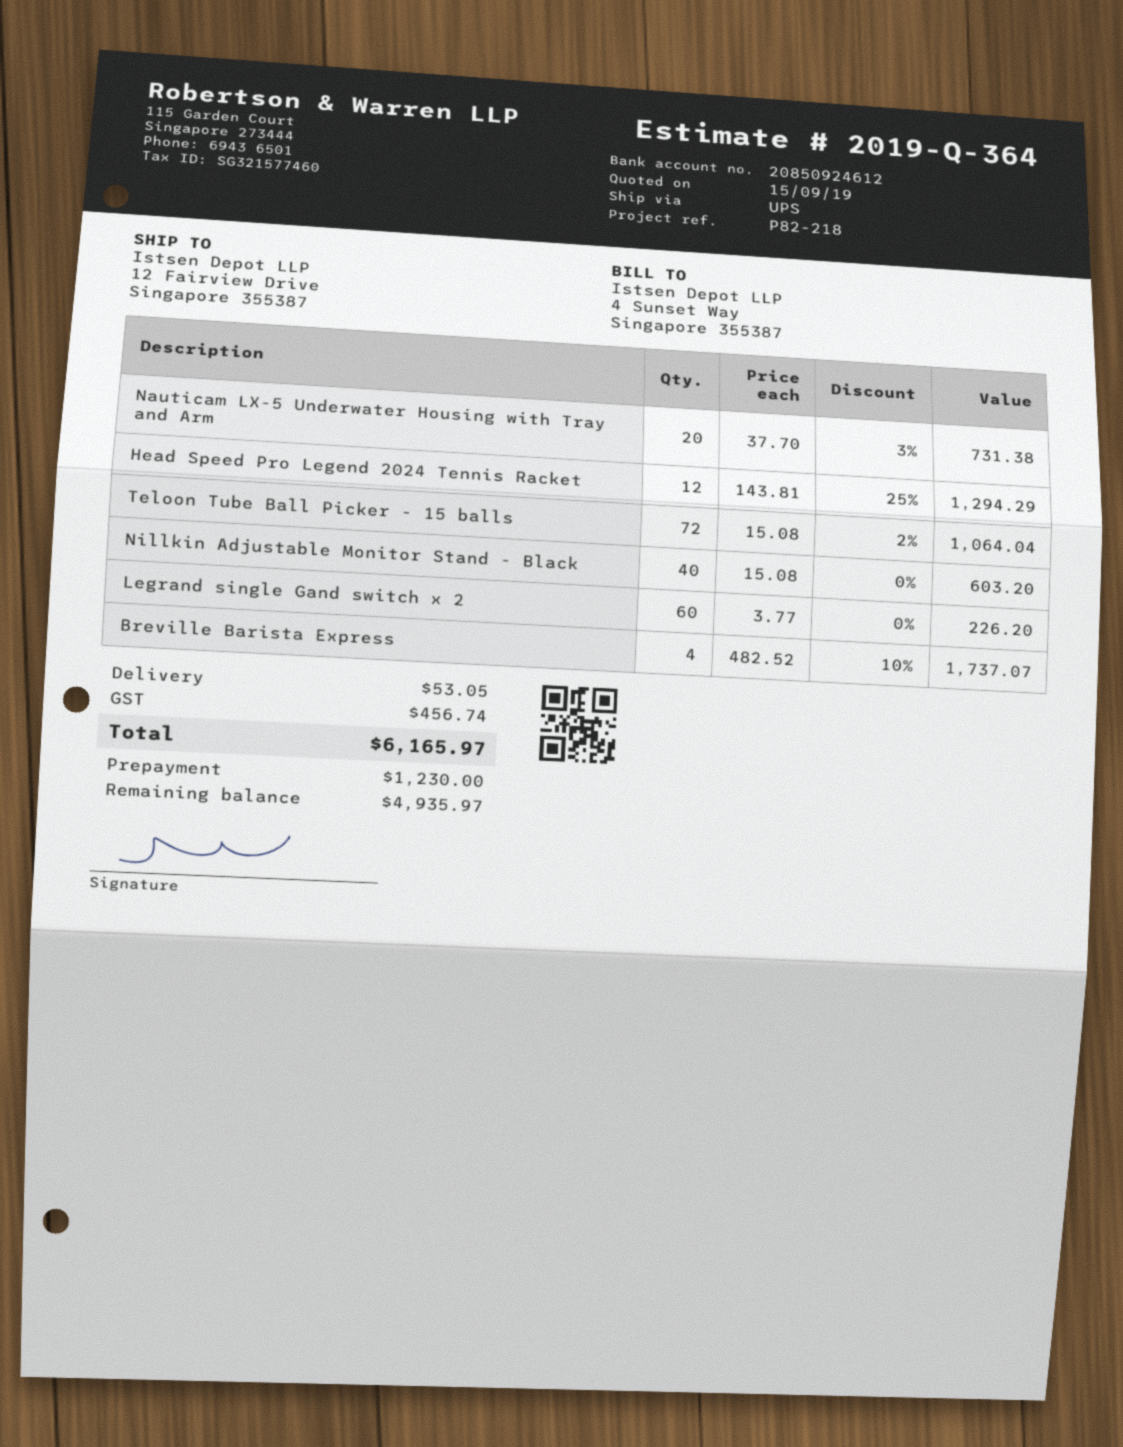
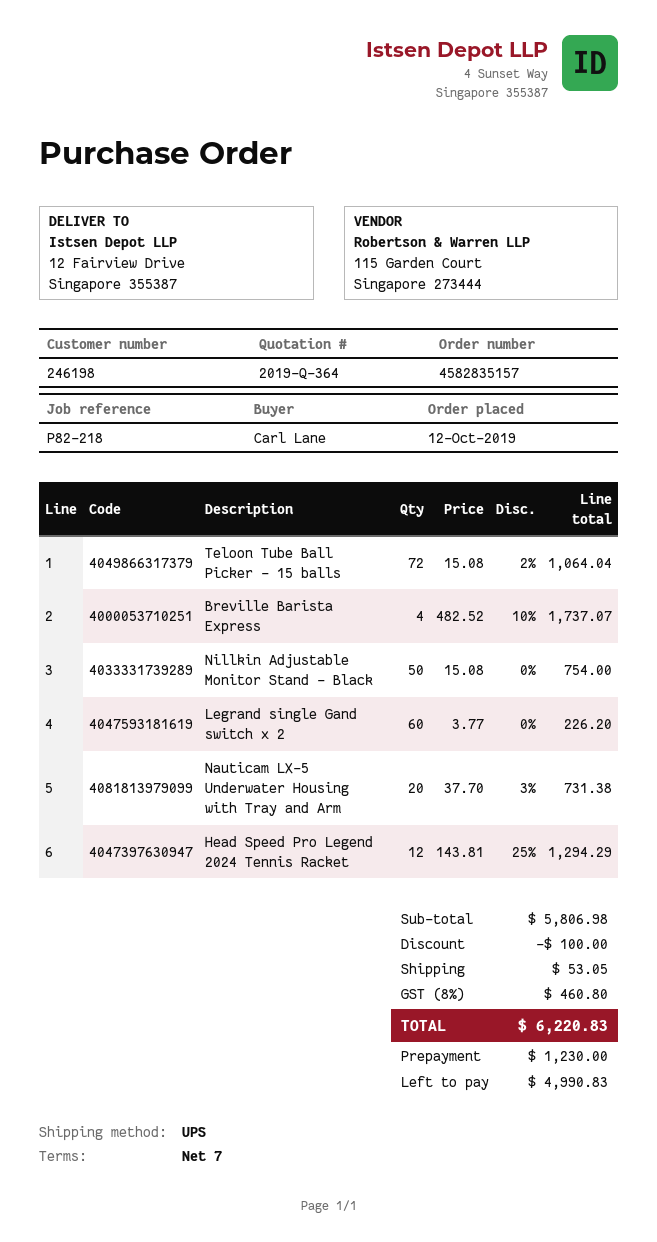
Nillkin Adjustable Monitor Stand - Black: 40 x 15.08 = 603.20 -> 50 x 15.08 = 754.00
discount: none -> 100.00
tax: 456.74 -> 460.80
total: 6165.97 -> 6220.83
balance: 4935.97 -> 4990.83

